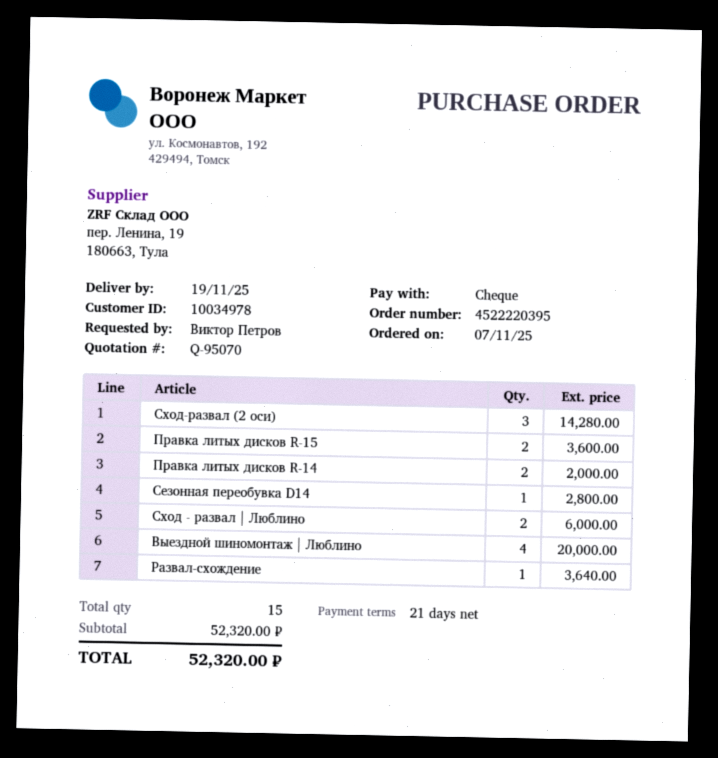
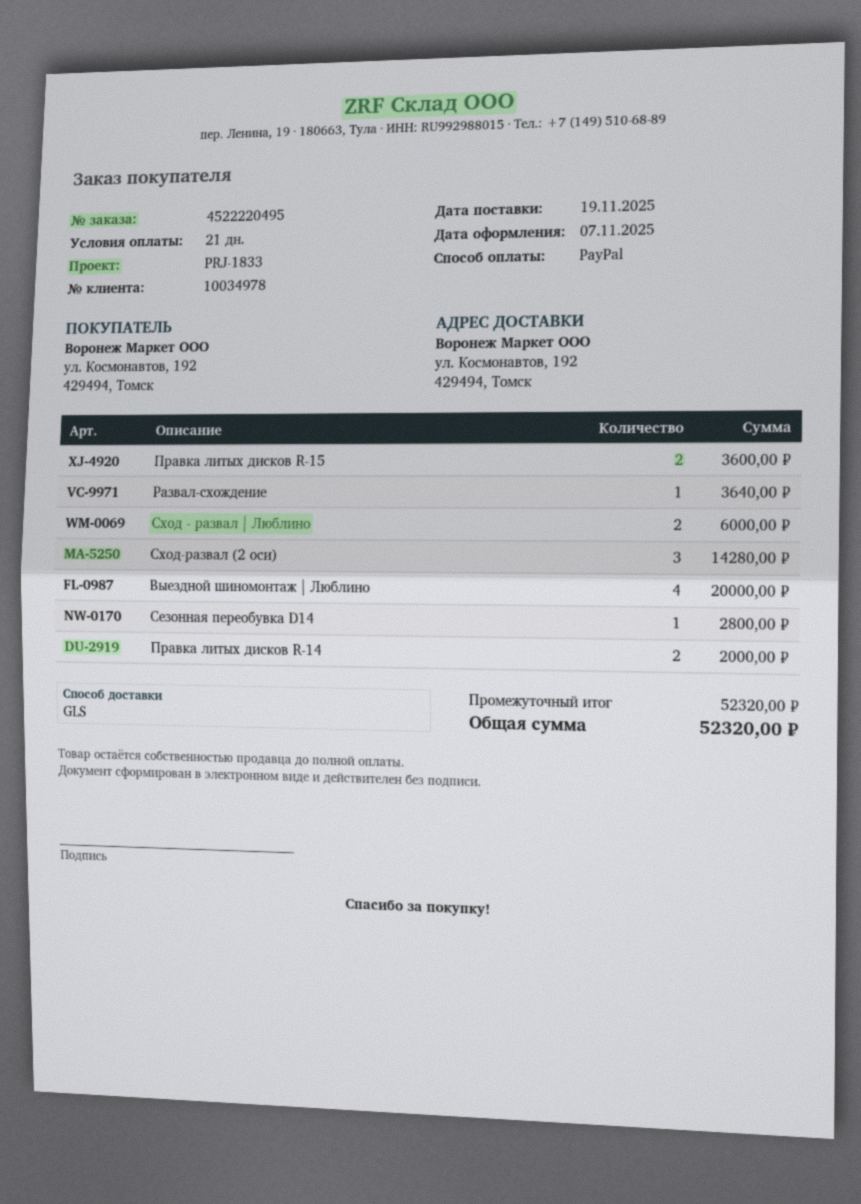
order number: 4522220395 -> 4522220495
payment method: cheque -> PayPal

